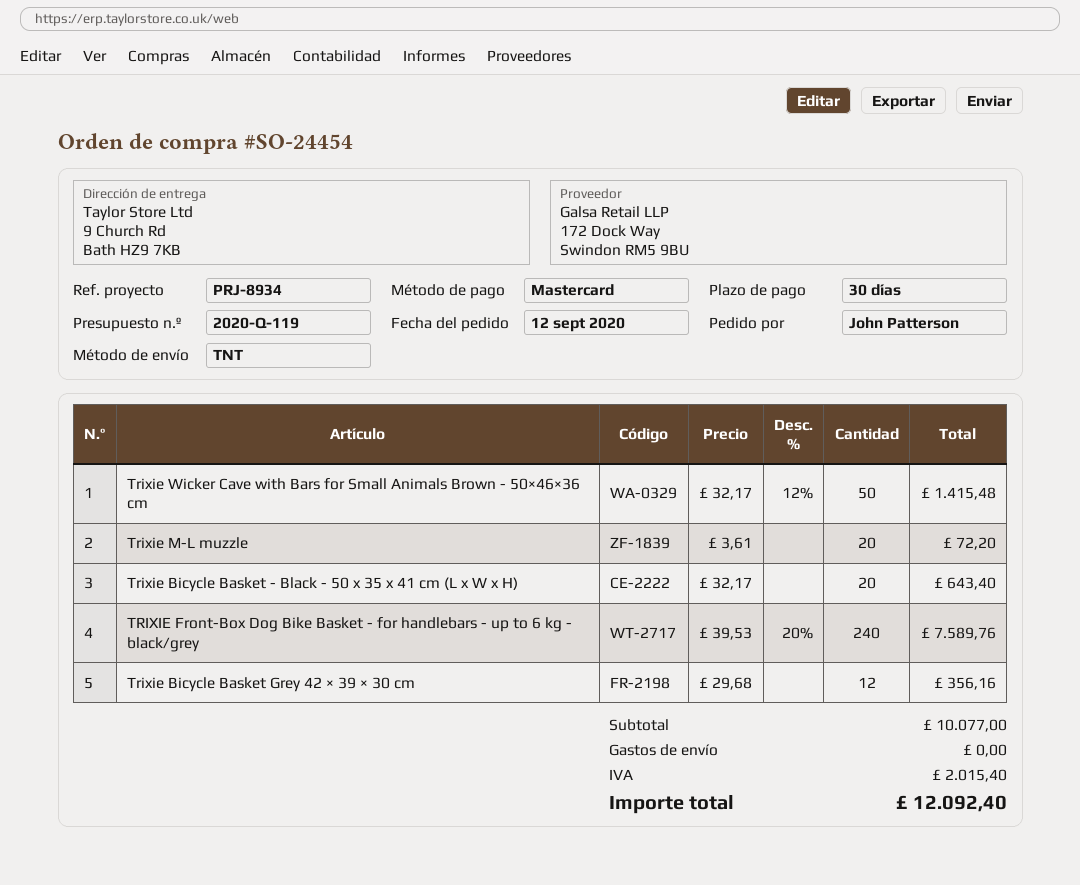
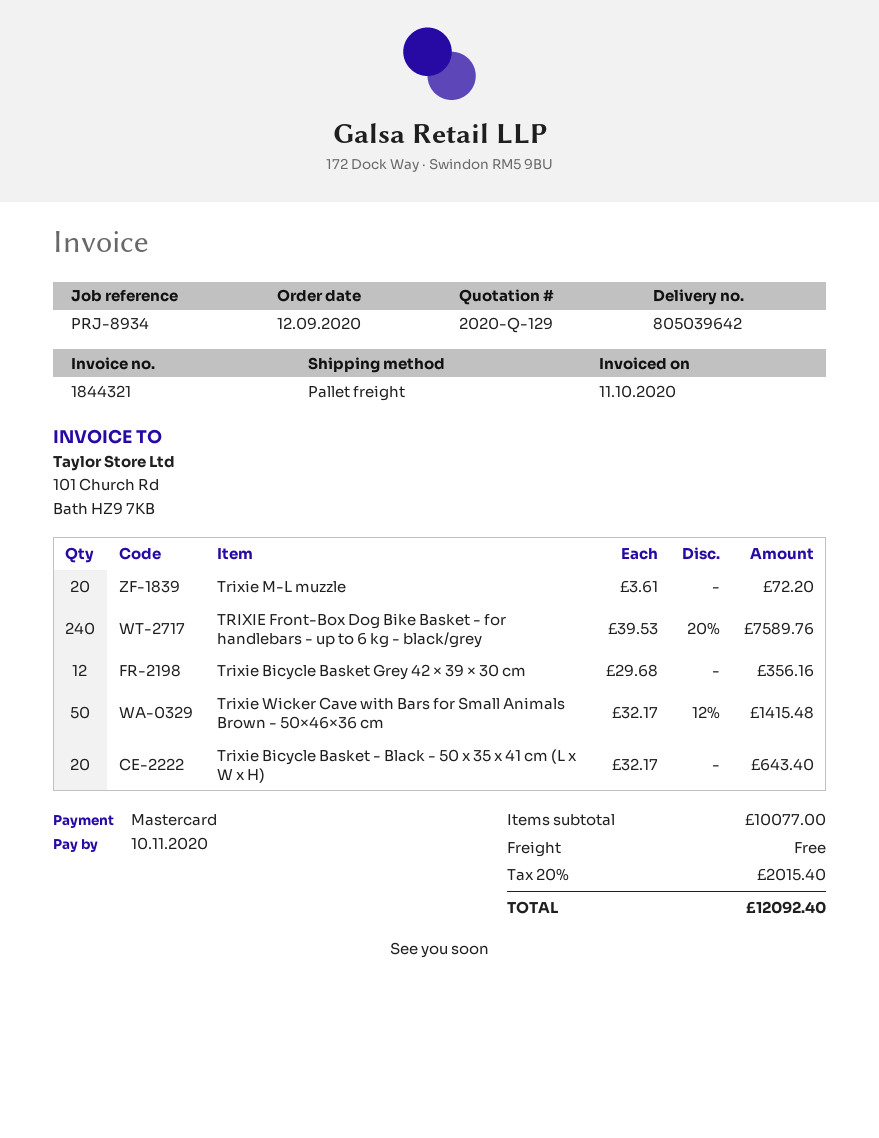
quote number: 2020-Q-119 -> 2020-Q-129
shipping method: TNT -> pallet freight

